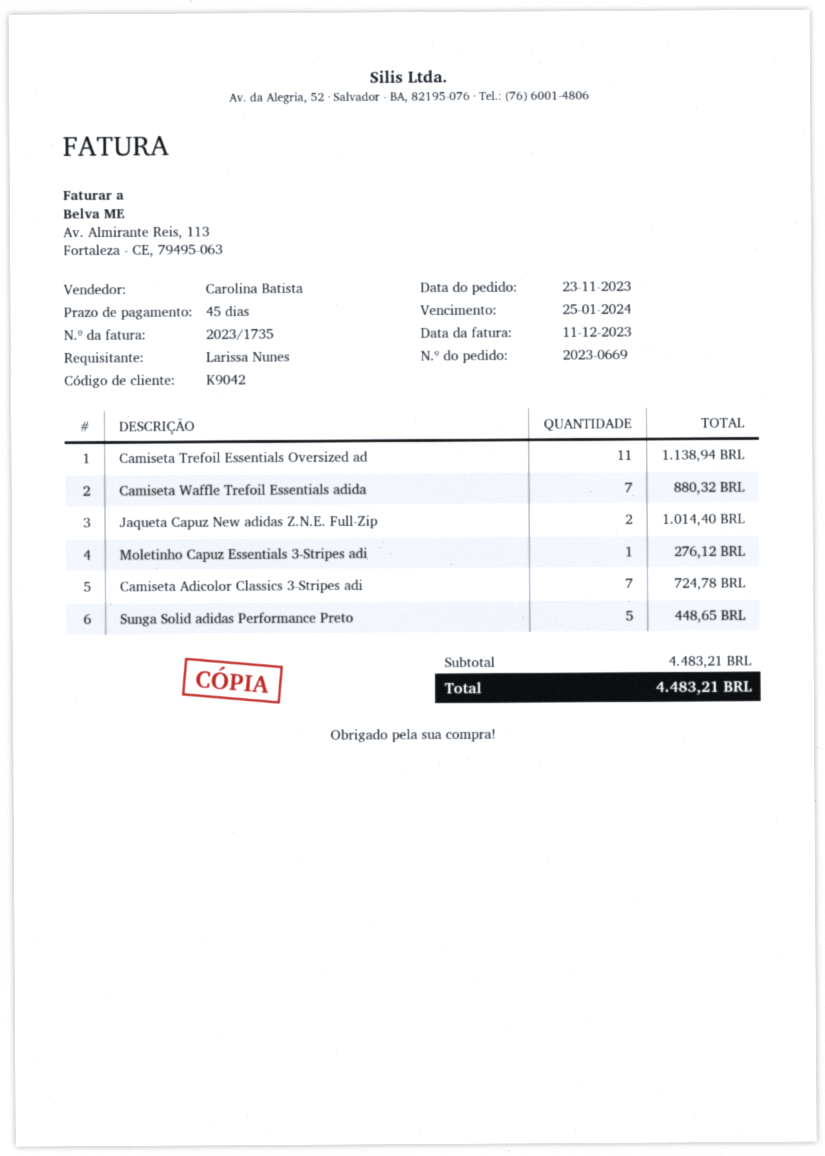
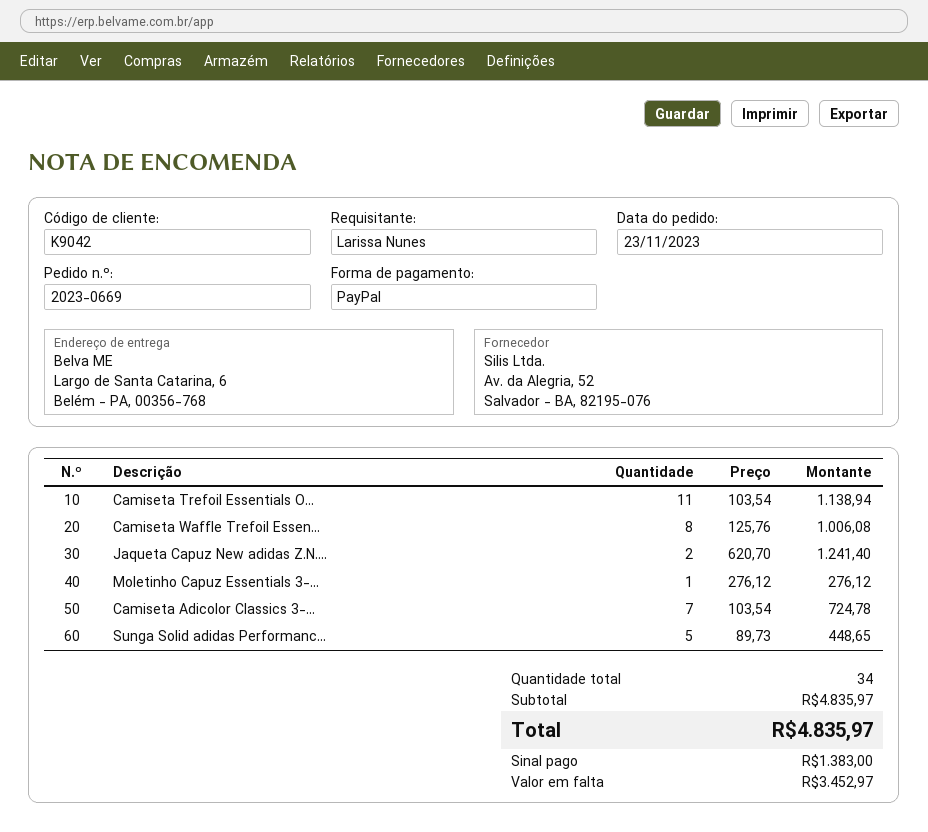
Camiseta Waffle Trefoil Essentials adida: 7 for 880.32 -> 8 for 1006.08
Jaqueta Capuz New adidas Z.N.E. Full-Zip: 2 for 1014.40 -> 2 for 1241.40
subtotal: 4483.21 -> 4835.97
total: 4483.21 -> 4835.97

